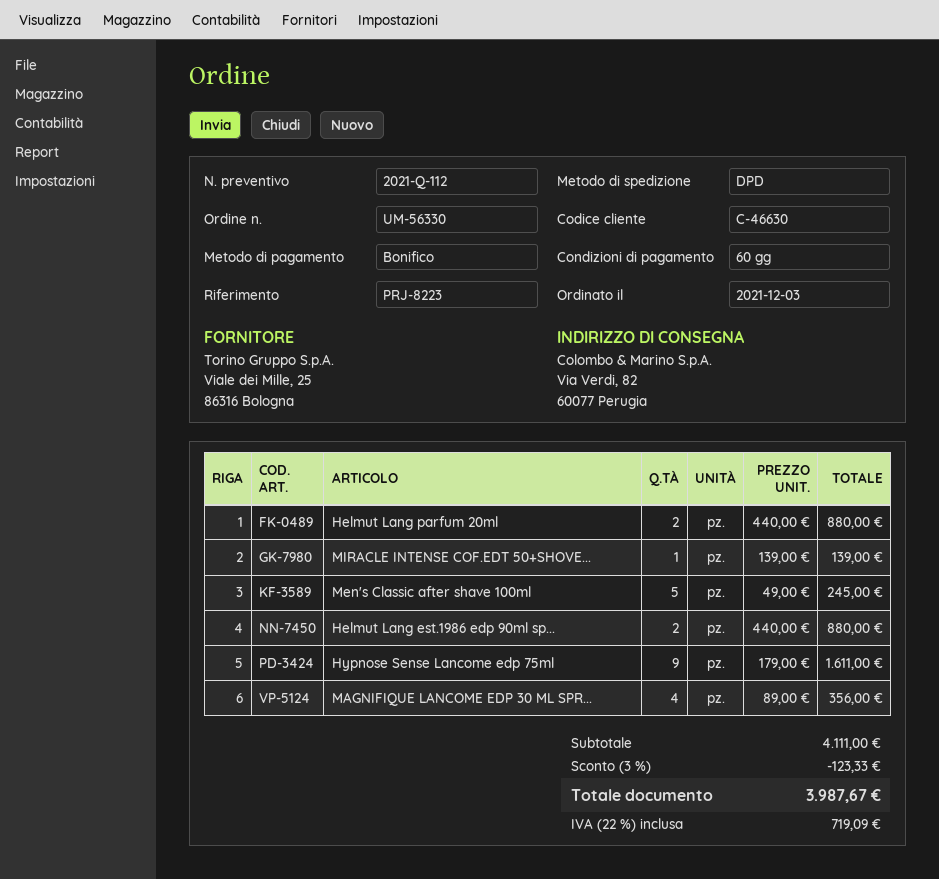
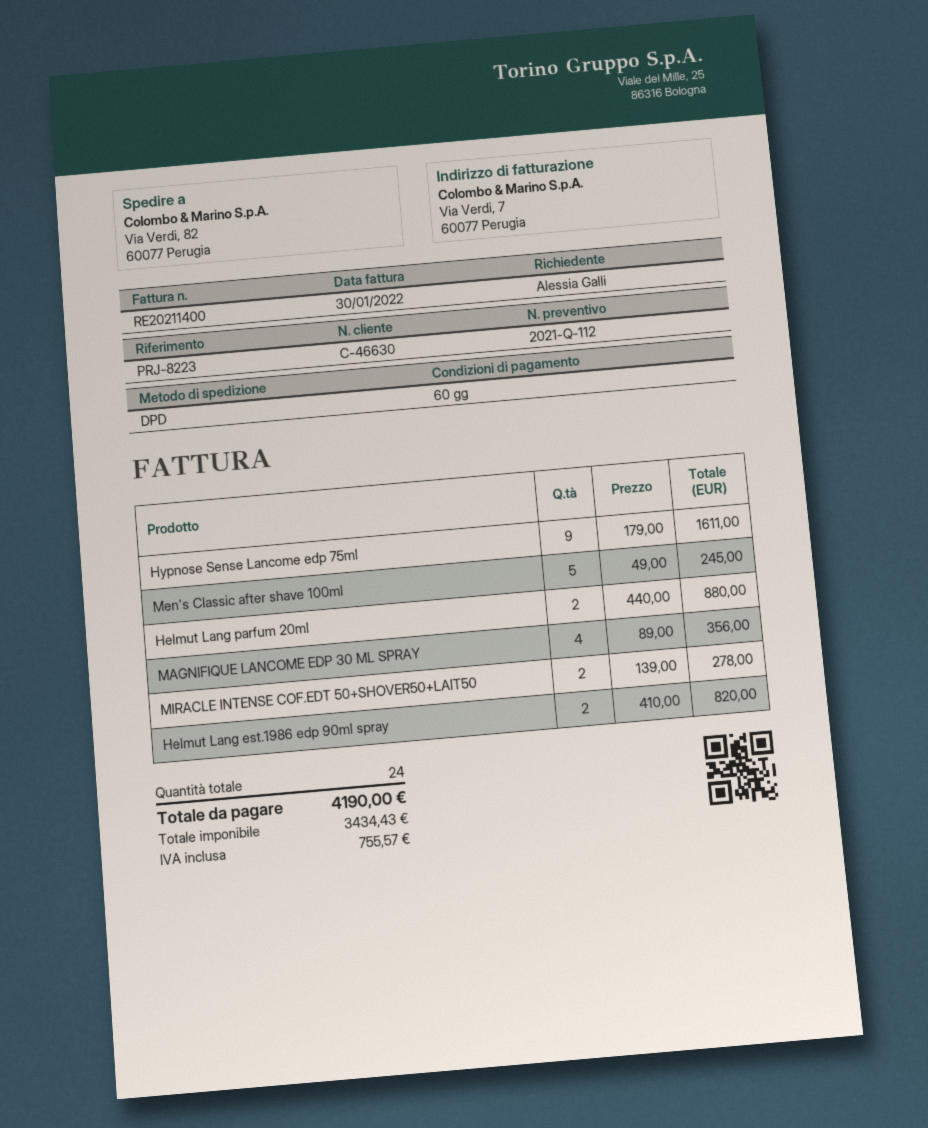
MIRACLE INTENSE COF.EDT 50+SHOVE...: 1 x 139.00 = 139.00 -> 2 x 139.00 = 278.00
Helmut Lang est.1986 edp 90ml sp...: 2 x 440.00 = 880.00 -> 2 x 410.00 = 820.00
discount: 3% = 123.33 -> none
tax: 719.09 -> 755.57
total: 3987.67 -> 4190.00

